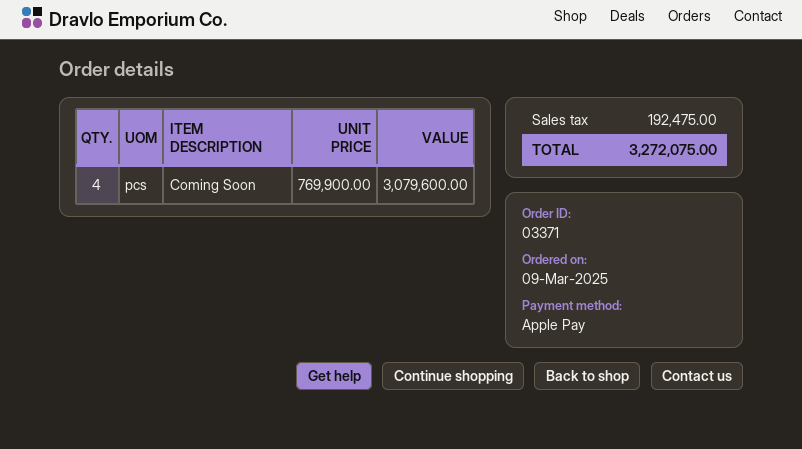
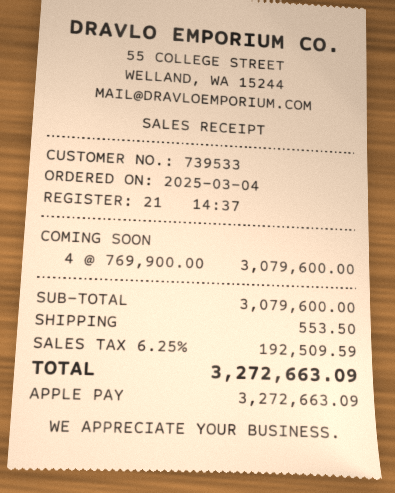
order date: 2025-03-09 -> 2025-03-04
shipping: none -> 553.50
tax: 192475.00 -> 192509.59
total: 3272075.00 -> 3272663.09

